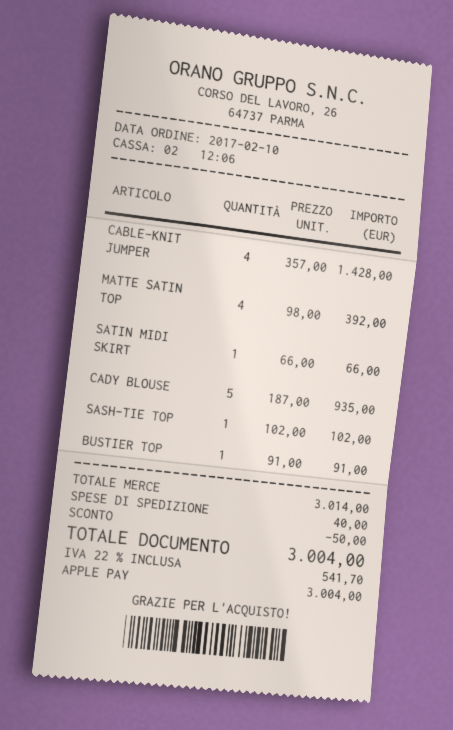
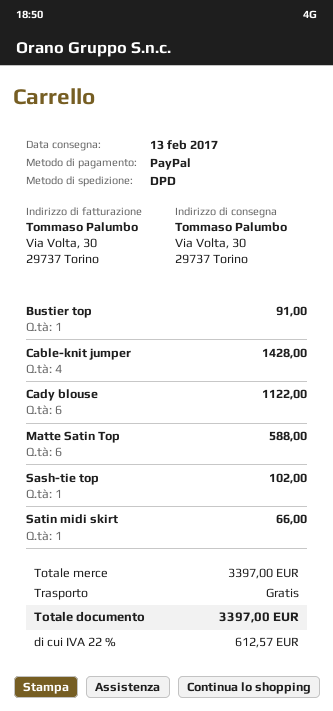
payment method: Apple Pay -> PayPal
MATTE SATIN TOP: 4 for 392.00 -> 6 for 588.00
CADY BLOUSE: 5 for 935.00 -> 6 for 1122.00
subtotal: 3014.00 -> 3397.00
discount: 50.00 -> none
shipping: 40.00 -> 0.00
tax: 22% = 541.70 -> 22% = 612.57
total: 3004.00 -> 3397.00

